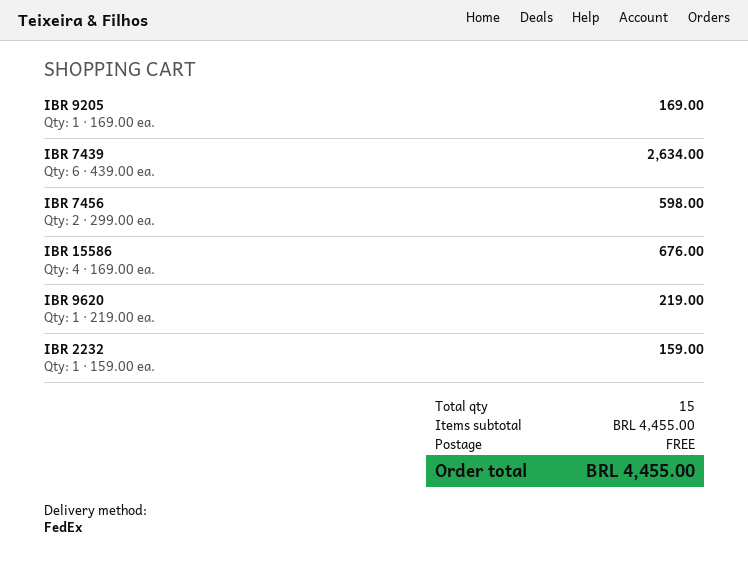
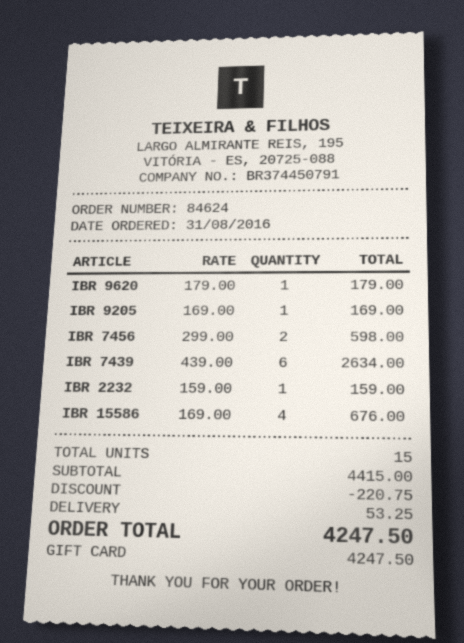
IBR 9620: 1 x 219.00 = 219.00 -> 1 x 179.00 = 179.00
subtotal: 4455.00 -> 4415.00
discount: none -> 220.75
shipping: 0.00 -> 53.25
total: 4455.00 -> 4247.50

